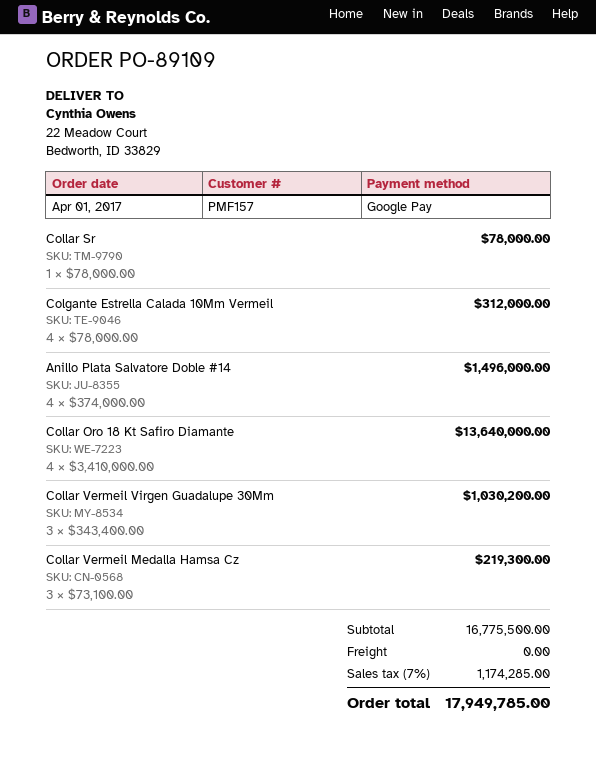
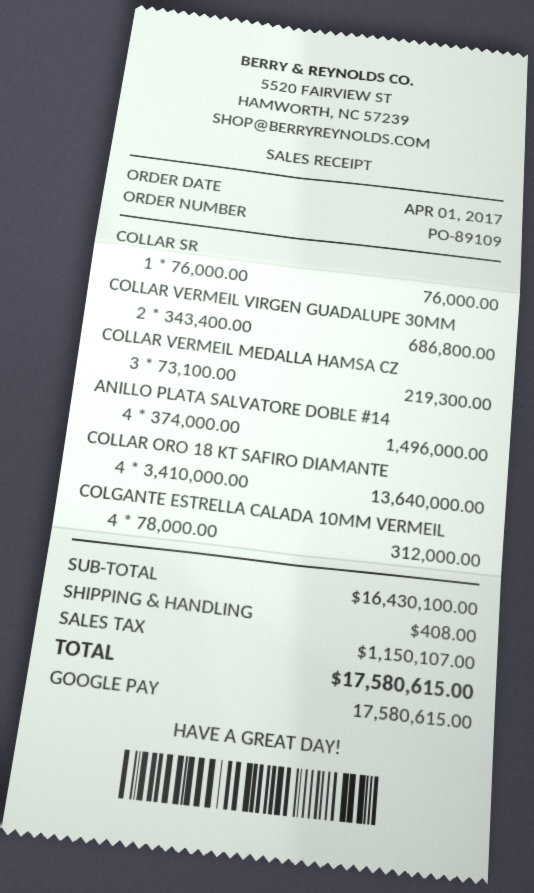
Collar Sr: 1 x 78000.00 = 78000.00 -> 1 x 76000.00 = 76000.00
Collar Vermeil Virgen Guadalupe 30Mm: 3 x 343400.00 = 1030200.00 -> 2 x 343400.00 = 686800.00
subtotal: 16775500.00 -> 16430100.00
shipping: 0.00 -> 408.00
tax: 1174285.00 -> 1150107.00
total: 17949785.00 -> 17580615.00

